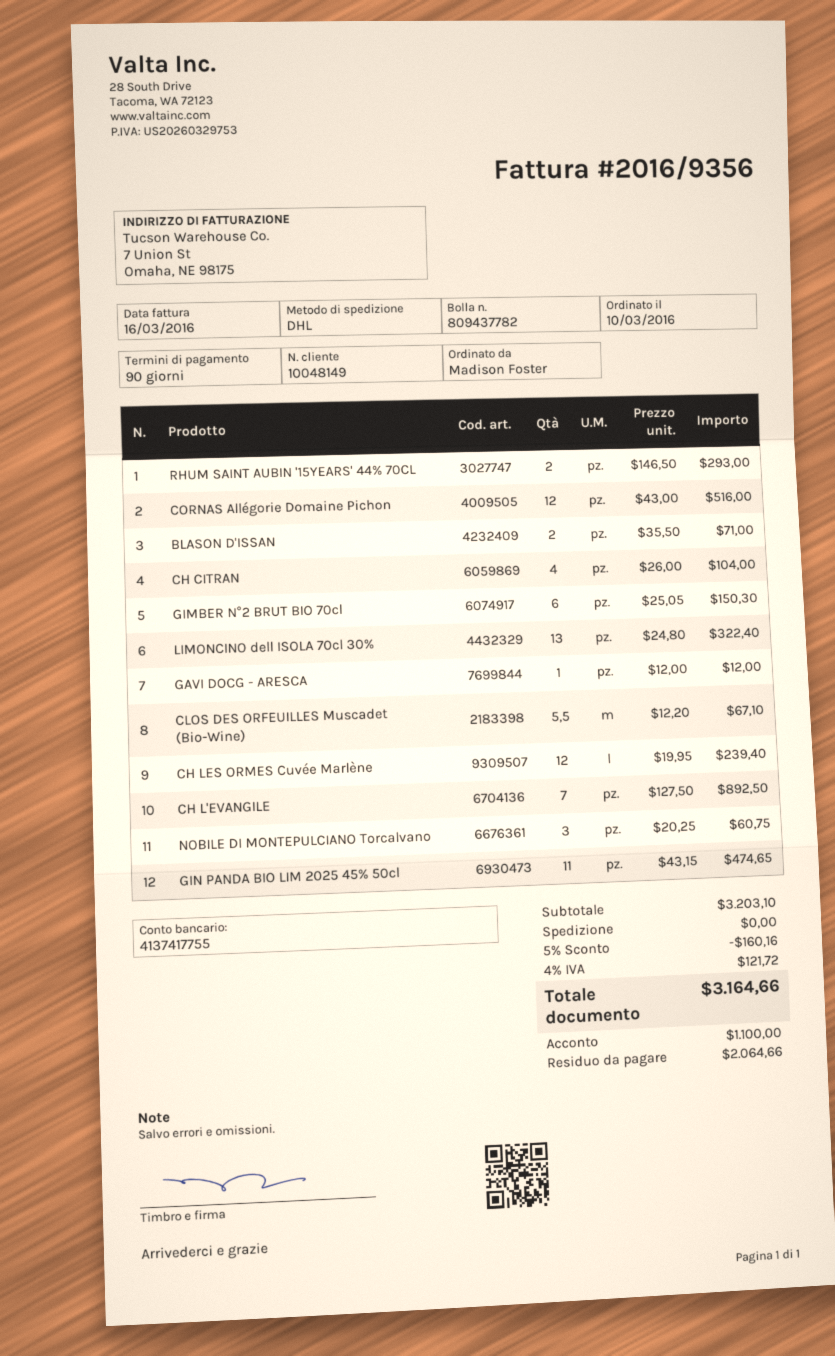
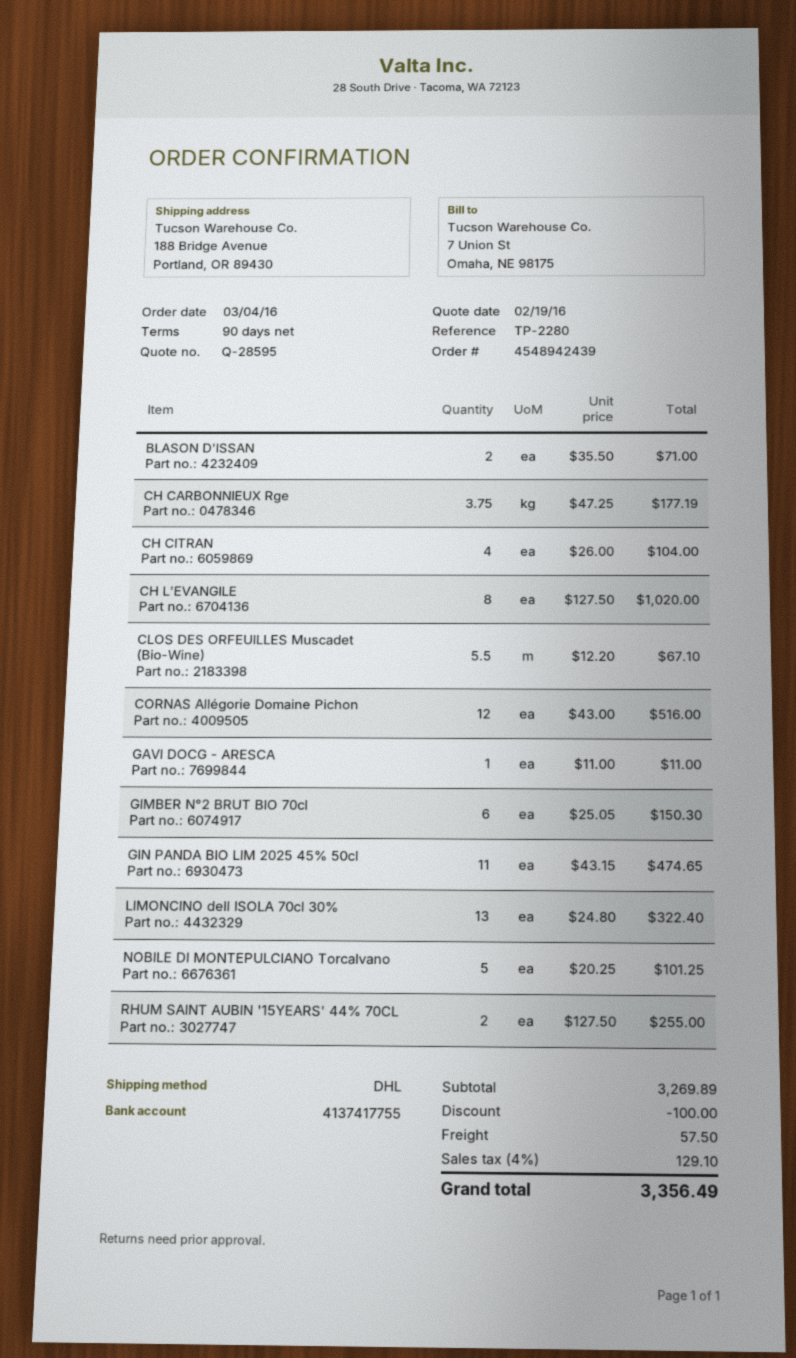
order date: 2016-03-10 -> 2016-03-04
RHUM SAINT AUBIN '15YEARS' 44% 70CL: 2 x 146.50 = 293.00 -> 2 x 127.50 = 255.00
GAVI DOCG - ARESCA: 1 x 12.00 = 12.00 -> 1 x 11.00 = 11.00
CH LES ORMES Cuvée Marlène: 12 x 19.95 = 239.40 -> none
CH L'EVANGILE: 7 x 127.50 = 892.50 -> 8 x 127.50 = 1020.00
NOBILE DI MONTEPULCIANO Torcalvano: 3 x 20.25 = 60.75 -> 5 x 20.25 = 101.25
CH CARBONNIEUX Rge: none -> 3.75 x 47.25 = 177.19
subtotal: 3203.10 -> 3269.89
discount: 160.16 -> 100.00
shipping: 0.00 -> 57.50
tax: 4% = 121.72 -> 4% = 129.10
total: 3164.66 -> 3356.49

